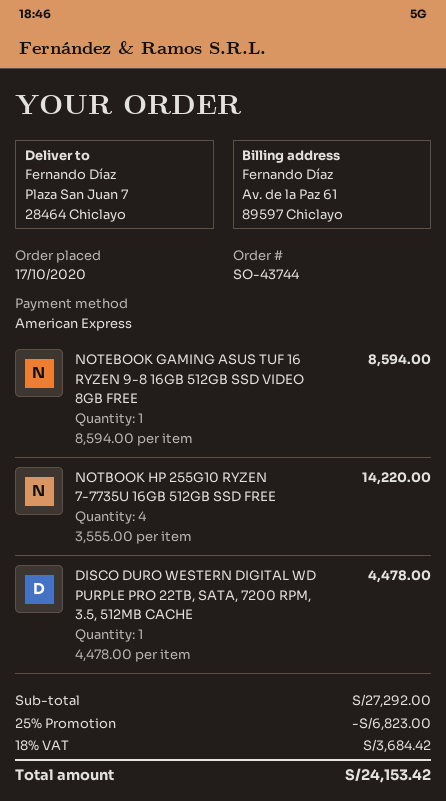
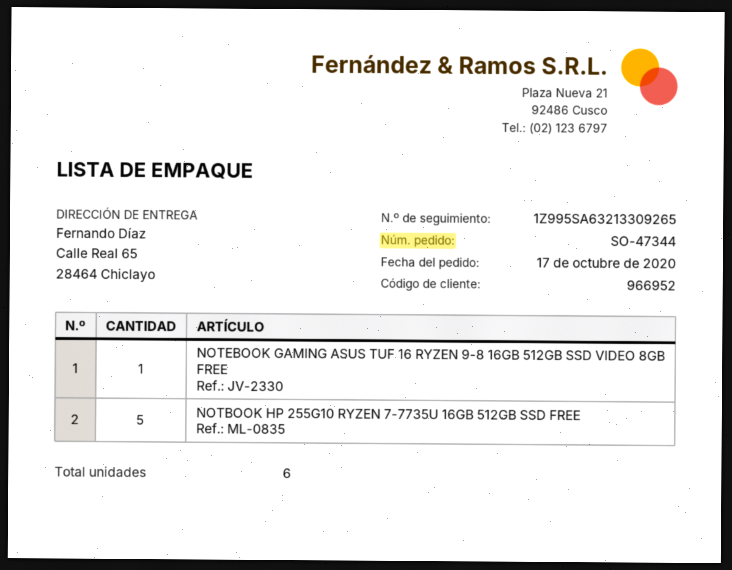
order number: SO-43744 -> SO-47344
ship to: Plaza San Juan 7, 28464 Chiclayo -> Calle Real 65, 28464 Chiclayo
NOTBOOK HP 255G10 RYZEN 7-7735U 16GB 512GB SSD FREE: 4 -> 5
DISCO DURO WESTERN DIGITAL WD PURPLE PRO 22TB, SATA, 7200 RPM, 3.5, 512MB CACHE: 1 -> none

